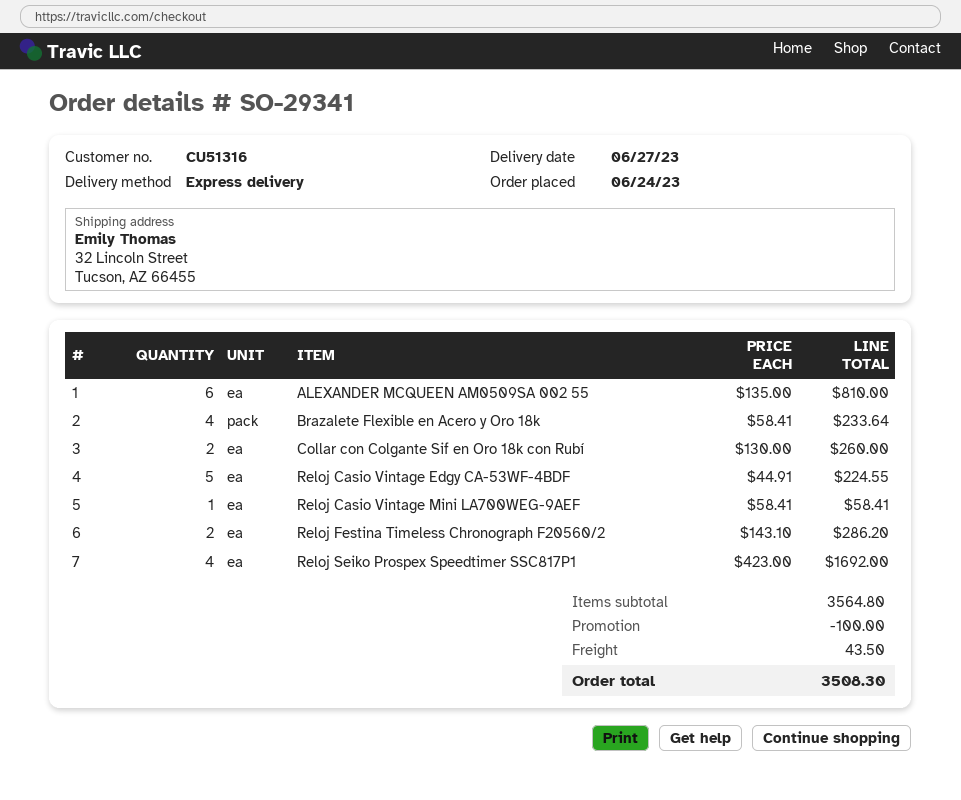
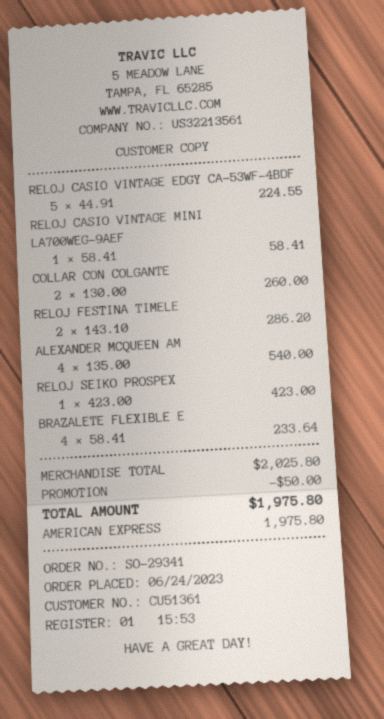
customer number: CU51316 -> CU51361
ALEXANDER MCQUEEN AM0509SA 002 55: 6 x 135.00 = 810.00 -> 4 x 135.00 = 540.00
Reloj Seiko Prospex Speedtimer SSC817P1: 4 x 423.00 = 1692.00 -> 1 x 423.00 = 423.00
subtotal: 3564.80 -> 2025.80
discount: 100.00 -> 50.00
shipping: 43.50 -> none
total: 3508.30 -> 1975.80

